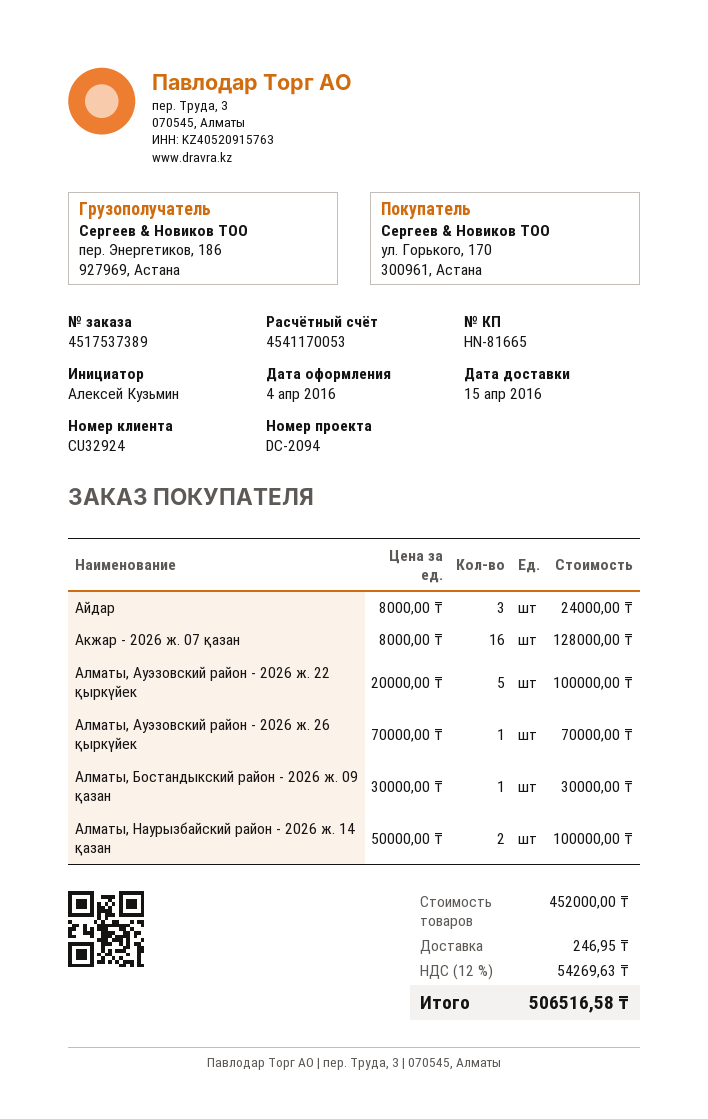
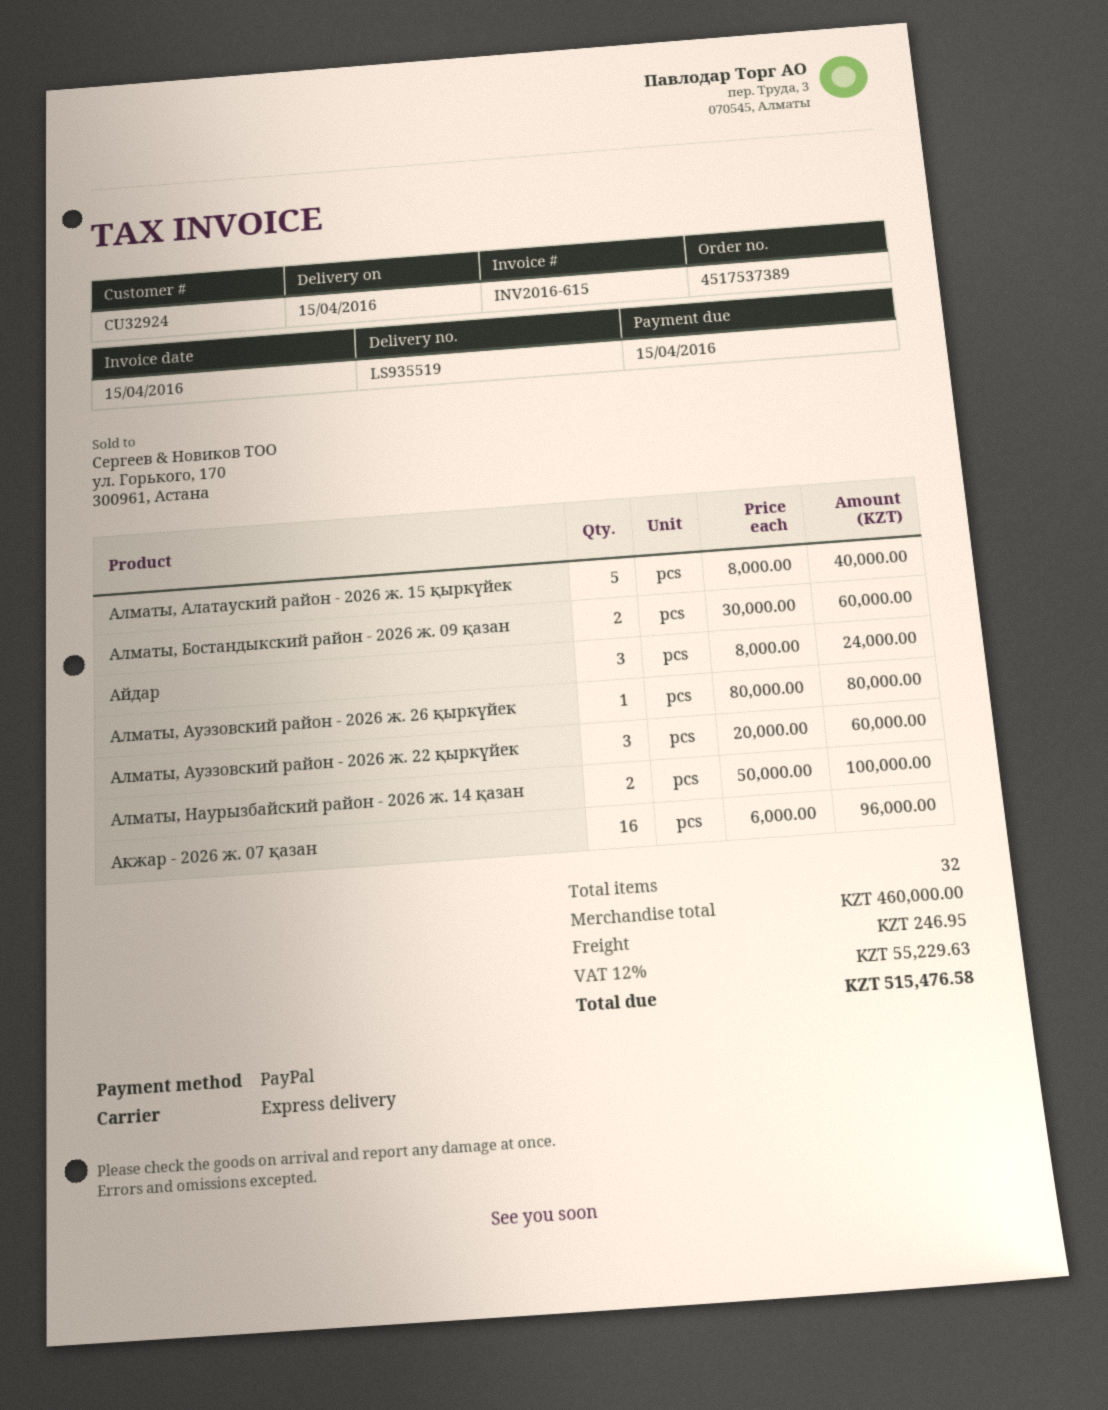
Акжар - 2026 ж. 07 қазан: 16 x 8000.00 = 128000.00 -> 16 x 6000.00 = 96000.00
Алматы, Ауэзовский район - 2026 ж. 22 қыркүйек: 5 x 20000.00 = 100000.00 -> 3 x 20000.00 = 60000.00
Алматы, Ауэзовский район - 2026 ж. 26 қыркүйек: 1 x 70000.00 = 70000.00 -> 1 x 80000.00 = 80000.00
Алматы, Бостандыкский район - 2026 ж. 09 қазан: 1 x 30000.00 = 30000.00 -> 2 x 30000.00 = 60000.00
Алматы, Алатауский район - 2026 ж. 15 қыркүйек: none -> 5 x 8000.00 = 40000.00
subtotal: 452000.00 -> 460000.00
tax: 12% = 54269.63 -> 12% = 55229.63
total: 506516.58 -> 515476.58

